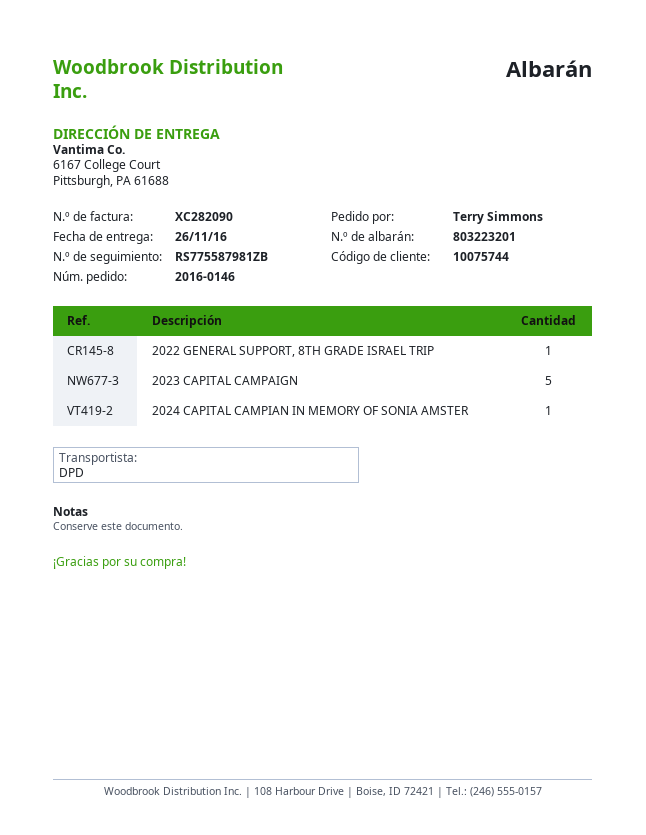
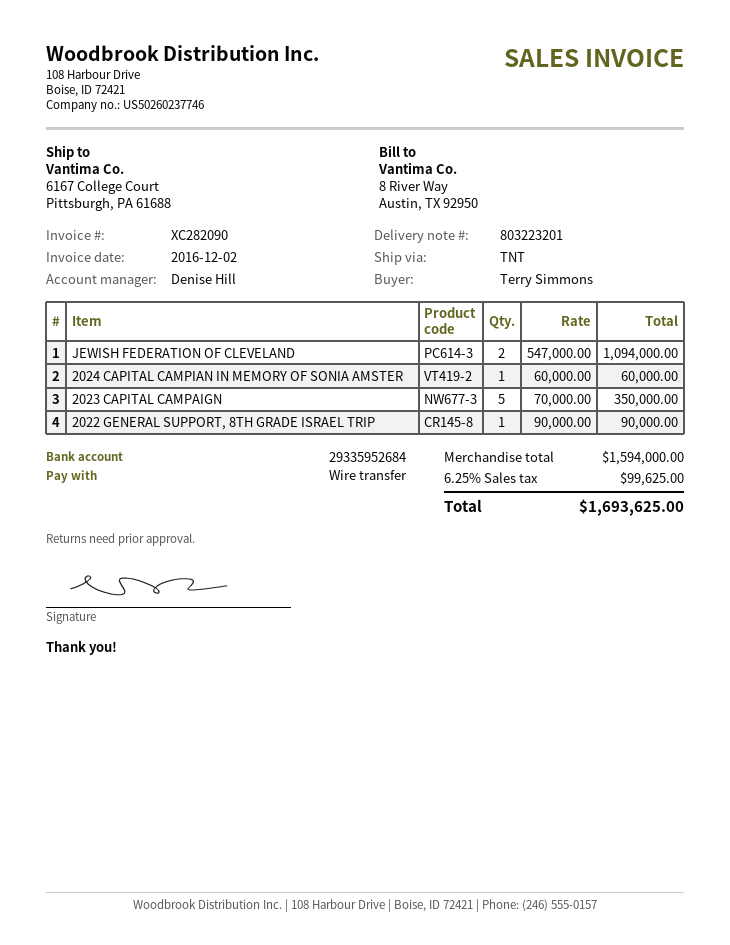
shipping method: DPD -> TNT
JEWISH FEDERATION OF CLEVELAND: none -> 2

